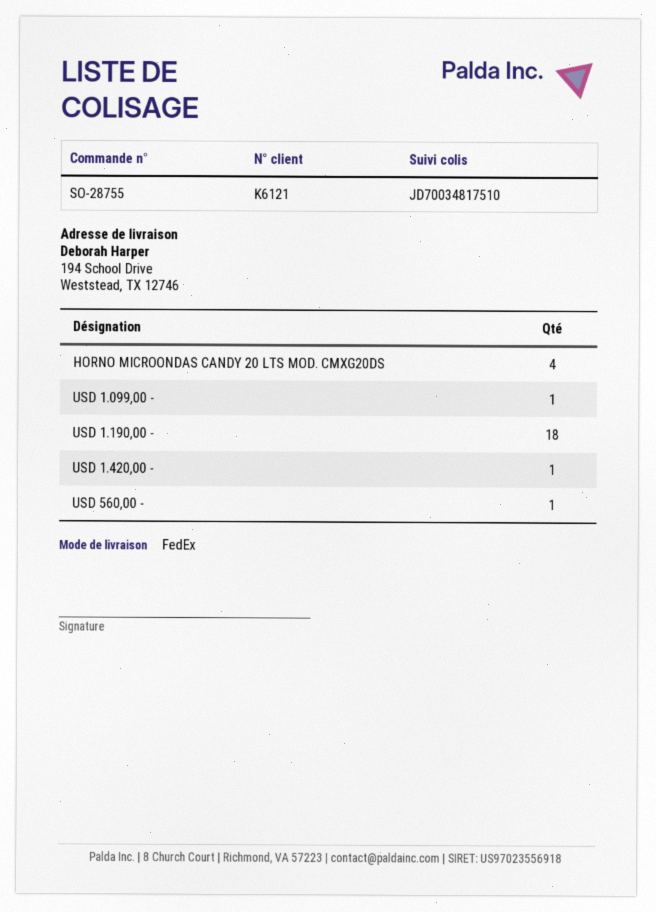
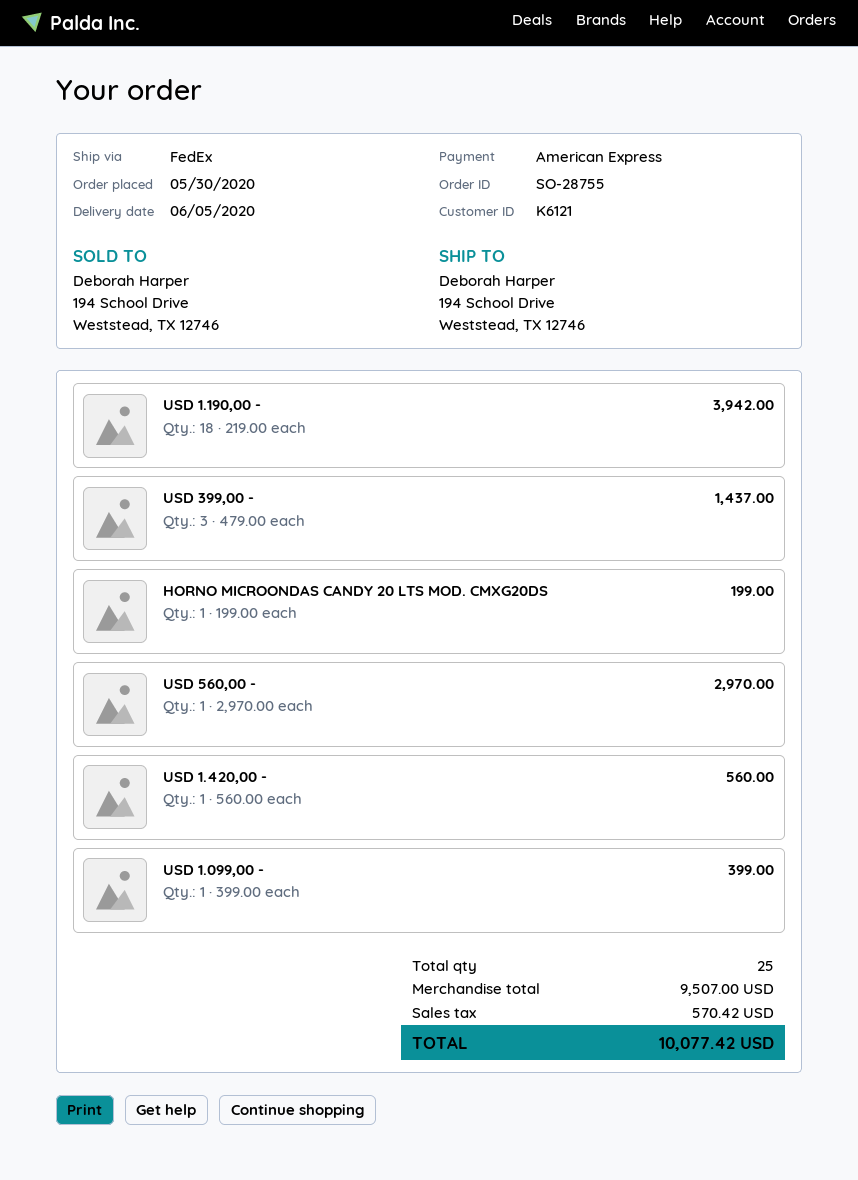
HORNO MICROONDAS CANDY 20 LTS MOD. CMXG20DS: 4 -> 1
USD 399,00 -: none -> 3

